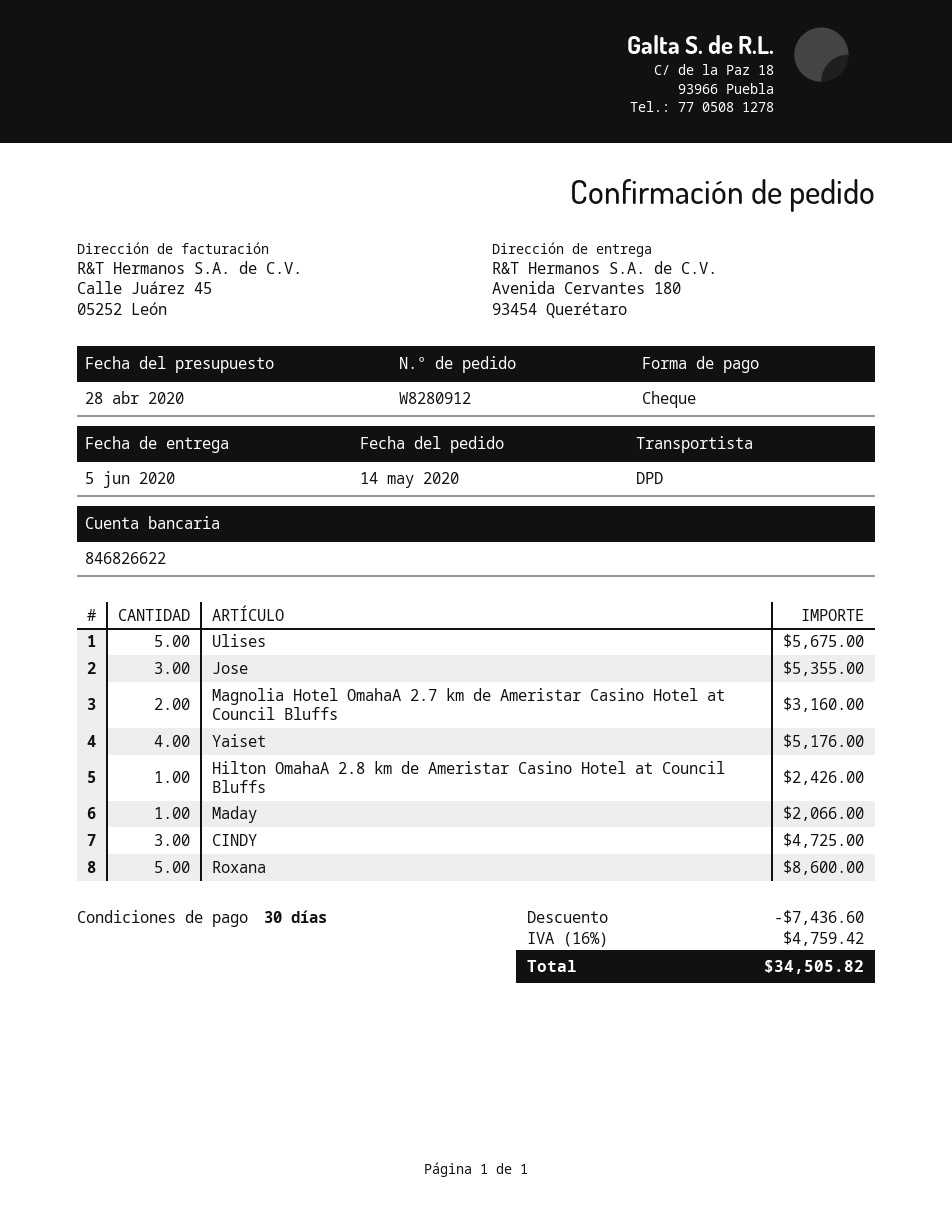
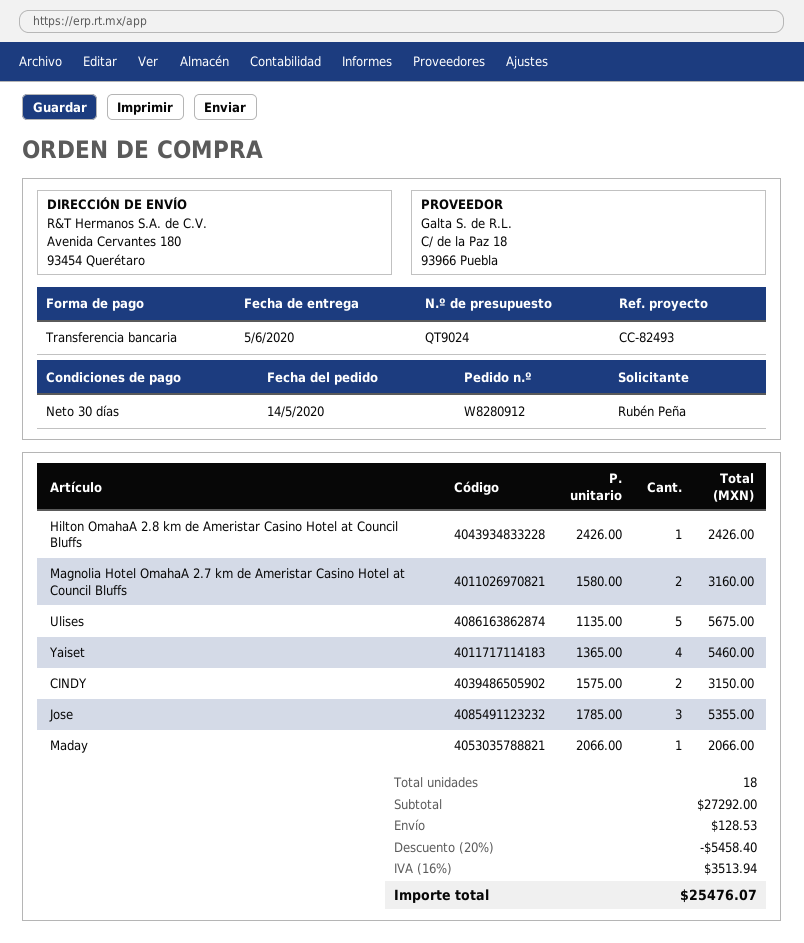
payment method: cheque -> bank transfer
Yaiset: 4 for 5176.00 -> 4 for 5460.00
CINDY: 3 for 4725.00 -> 2 for 3150.00
Roxana: 5 for 8600.00 -> none
discount: 7436.60 -> 5458.40
shipping: none -> 128.53
tax: 16% = 4759.42 -> 16% = 3513.94
total: 34505.82 -> 25476.07

